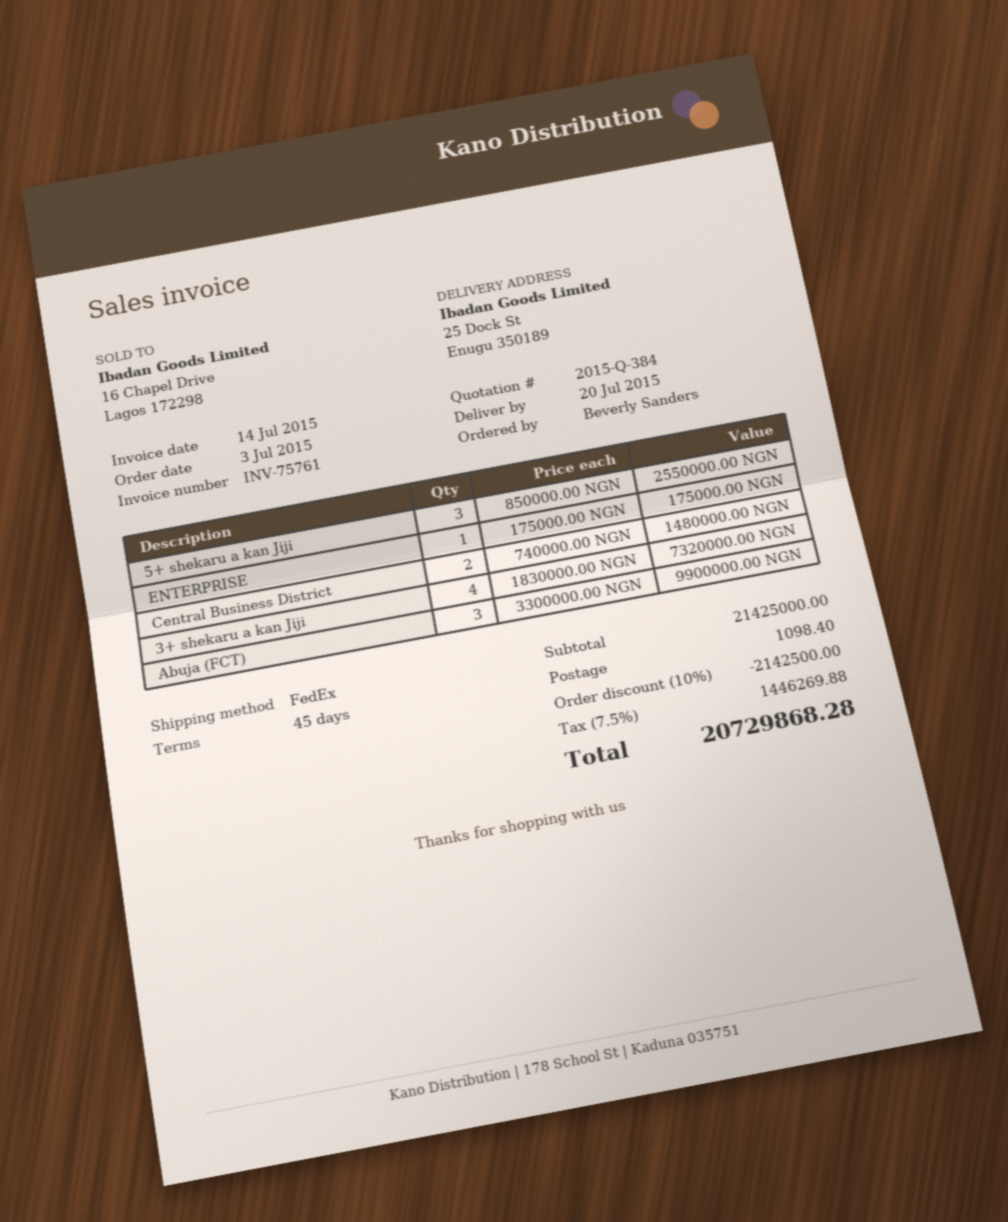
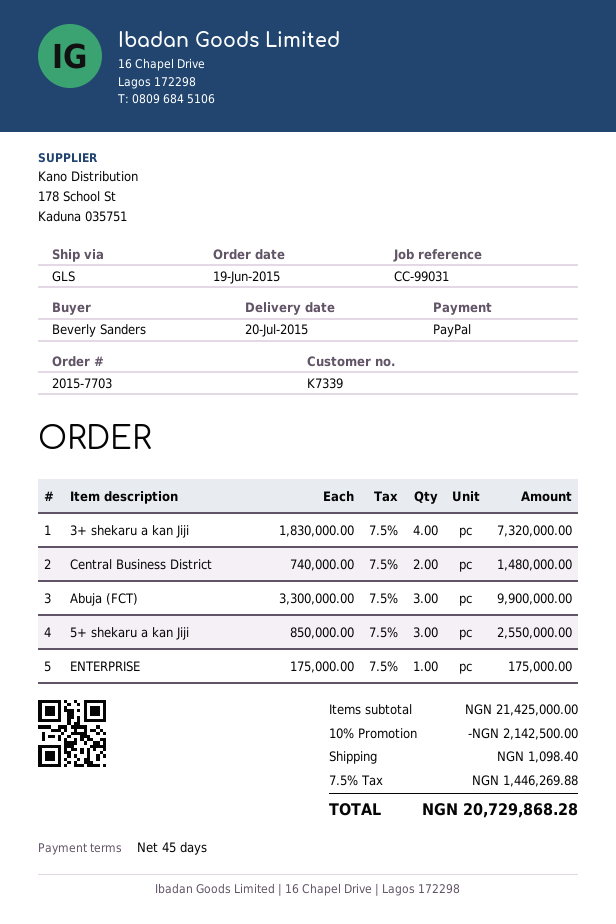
order date: 2015-07-03 -> 2015-06-19
shipping method: FedEx -> GLS

